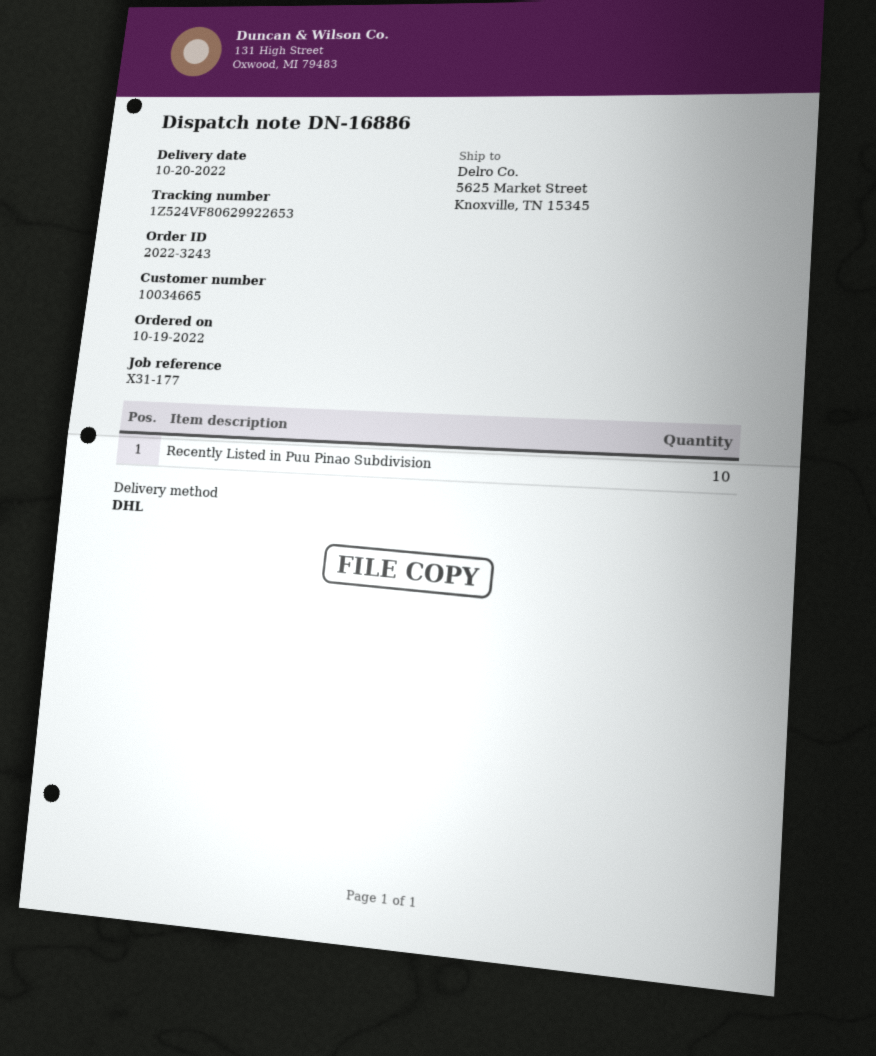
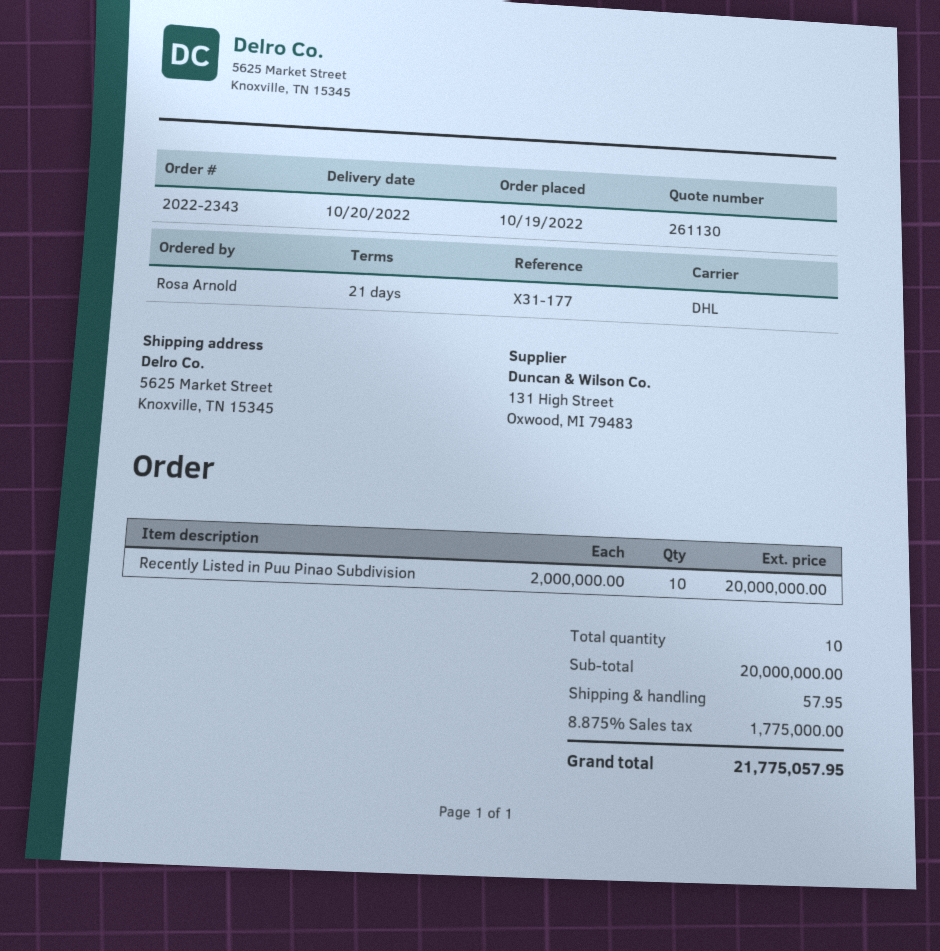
order number: 2022-3243 -> 2022-2343

